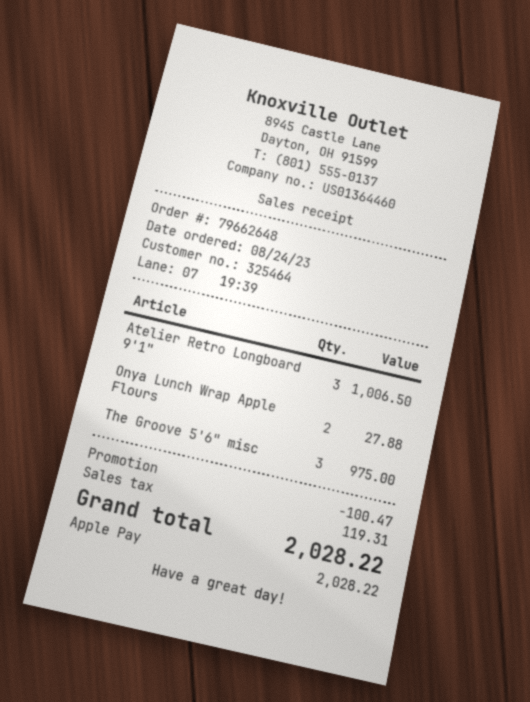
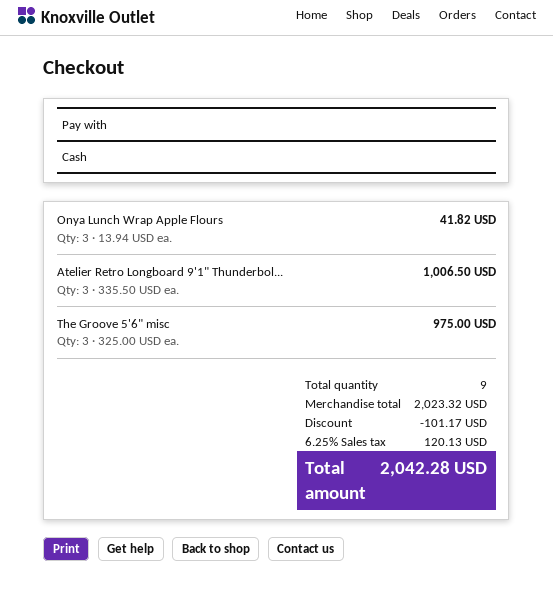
payment method: Apple Pay -> cash
Onya Lunch Wrap Apple Flours: 2 for 27.88 -> 3 for 41.82
discount: 100.47 -> 101.17
tax: 119.31 -> 120.13
total: 2028.22 -> 2042.28

